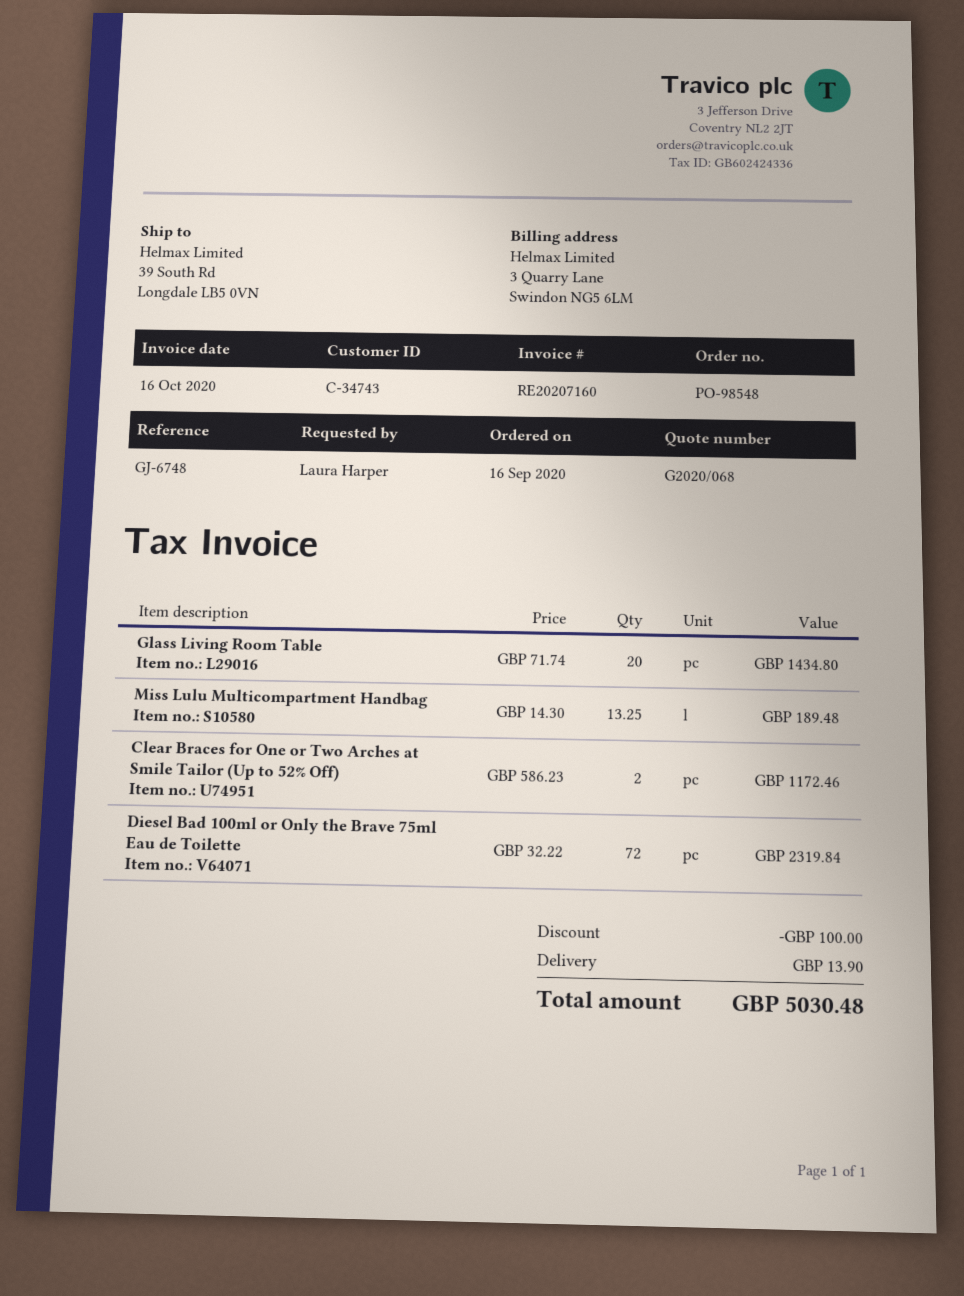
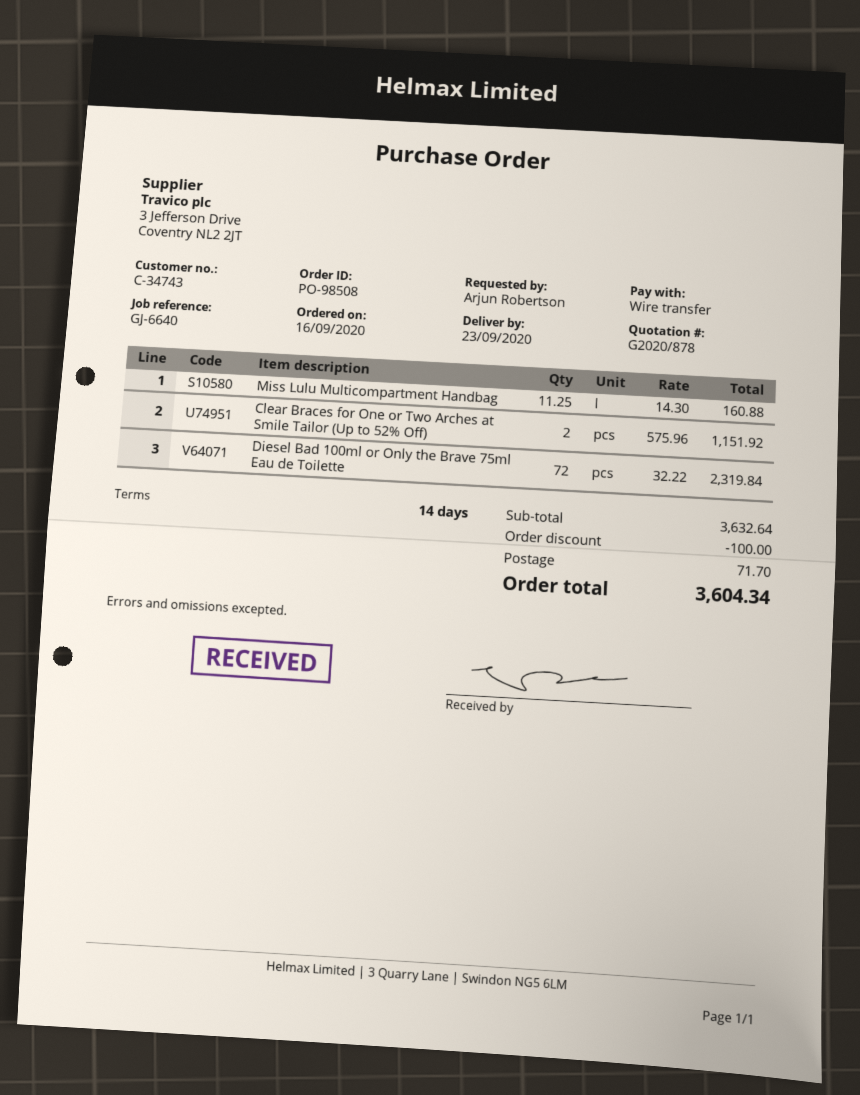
quote number: G2020/068 -> G2020/878
order number: PO-98548 -> PO-98508
reference: GJ-6748 -> GJ-6640
ordered by: Laura Harper -> Arjun Robertson
Glass Living Room Table: 20 x 71.74 = 1434.80 -> none
Miss Lulu Multicompartment Handbag: 13.25 x 14.30 = 189.48 -> 11.25 x 14.30 = 160.88
Clear Braces for One or Two Arches at Smile Tailor (Up to 52% Off): 2 x 586.23 = 1172.46 -> 2 x 575.96 = 1151.92
shipping: 13.90 -> 71.70
total: 5030.48 -> 3604.34

